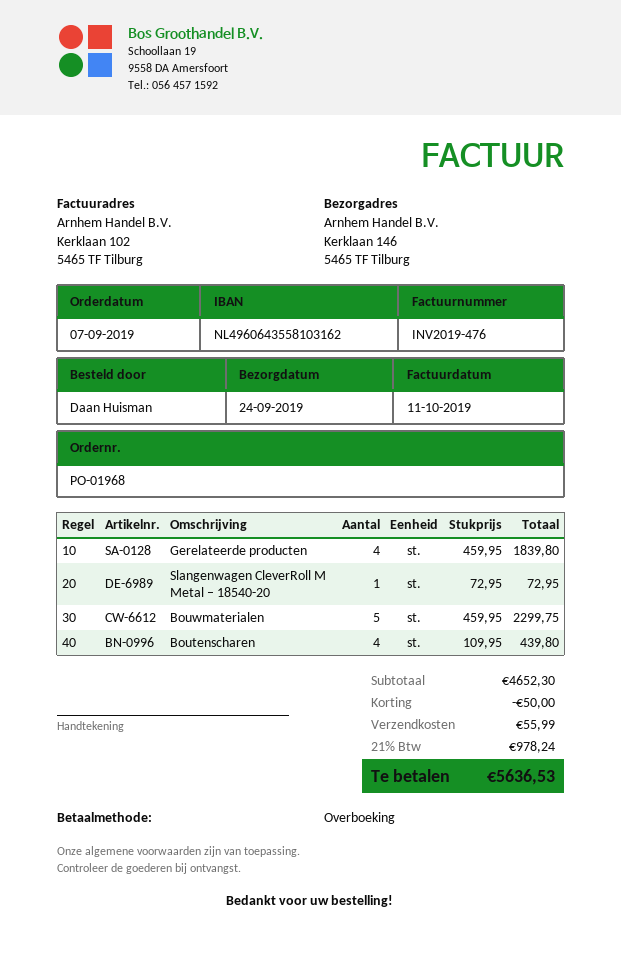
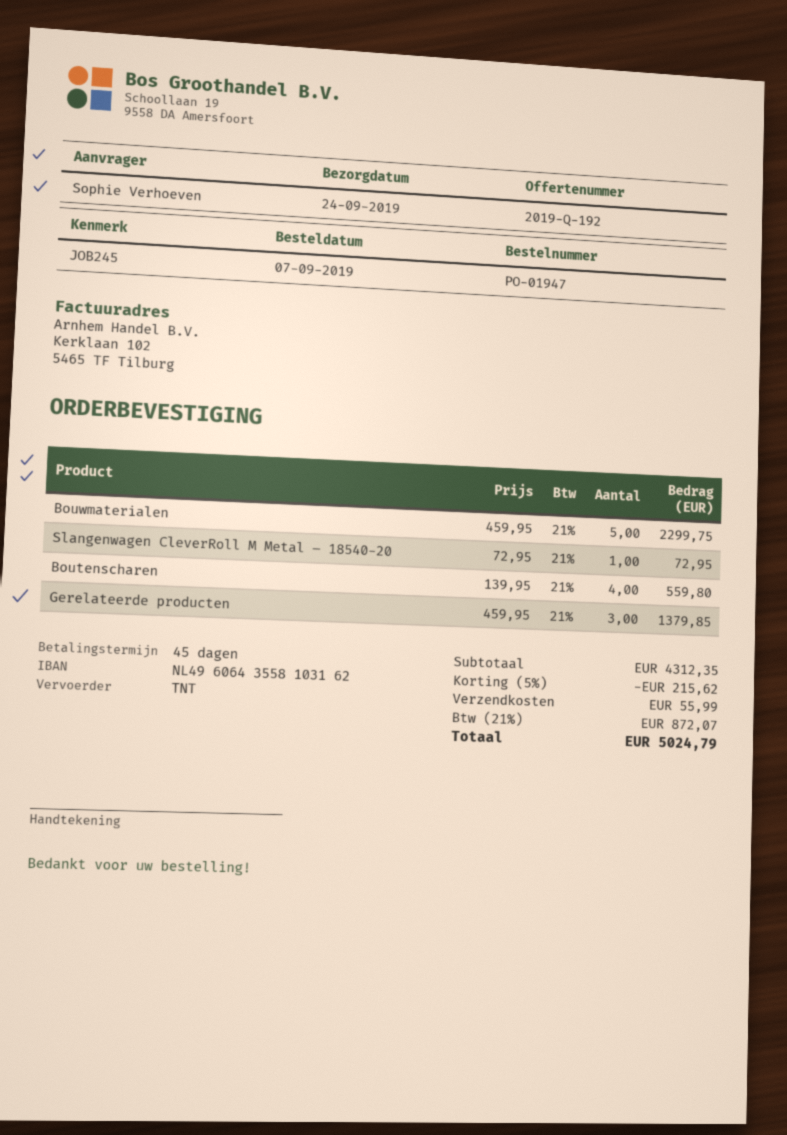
order number: PO-01968 -> PO-01947
ordered by: Daan Huisman -> Sophie Verhoeven
Gerelateerde producten: 4 x 459.95 = 1839.80 -> 3 x 459.95 = 1379.85
Boutenscharen: 4 x 109.95 = 439.80 -> 4 x 139.95 = 559.80
subtotal: 4652.30 -> 4312.35
discount: 50.00 -> 215.62
tax: 21% = 978.24 -> 21% = 872.07
total: 5636.53 -> 5024.79

